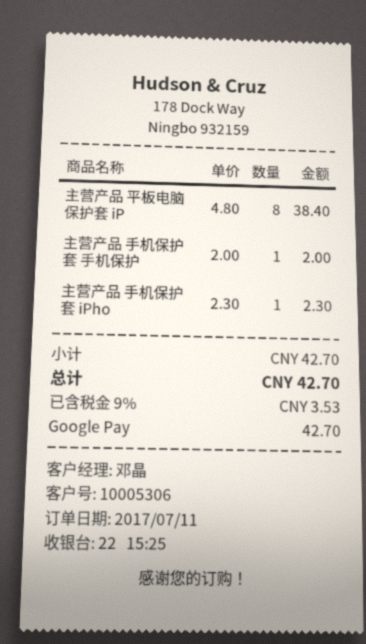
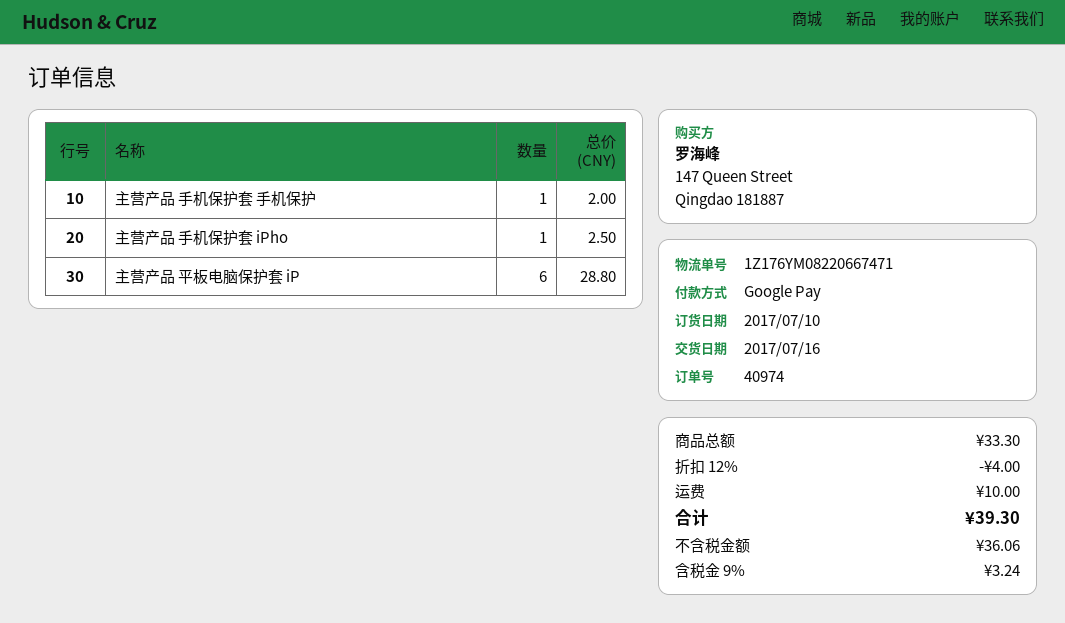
order date: 2017-07-11 -> 2017-07-10
主营产品 平板电脑保护套 iP: 8 for 38.40 -> 6 for 28.80
主营产品 手机保护套 iPho: 1 for 2.30 -> 1 for 2.50
subtotal: 42.70 -> 33.30
discount: none -> 12% = 4.00
shipping: none -> 10.00
tax: 9% = 3.53 -> 9% = 3.24
total: 42.70 -> 39.30

